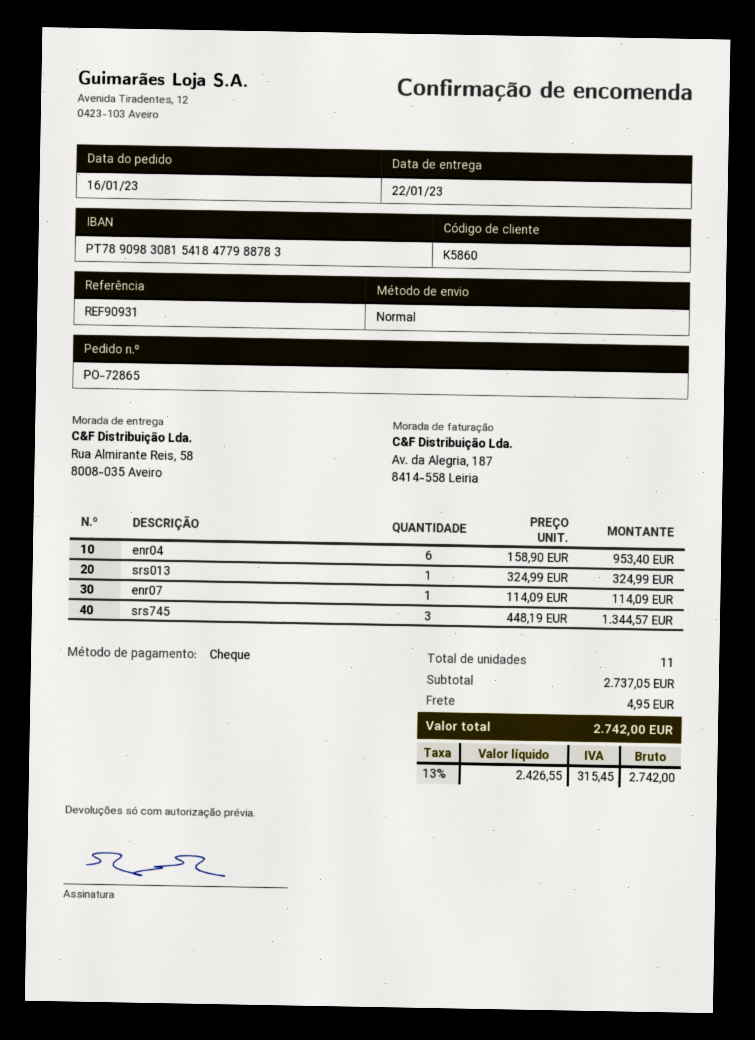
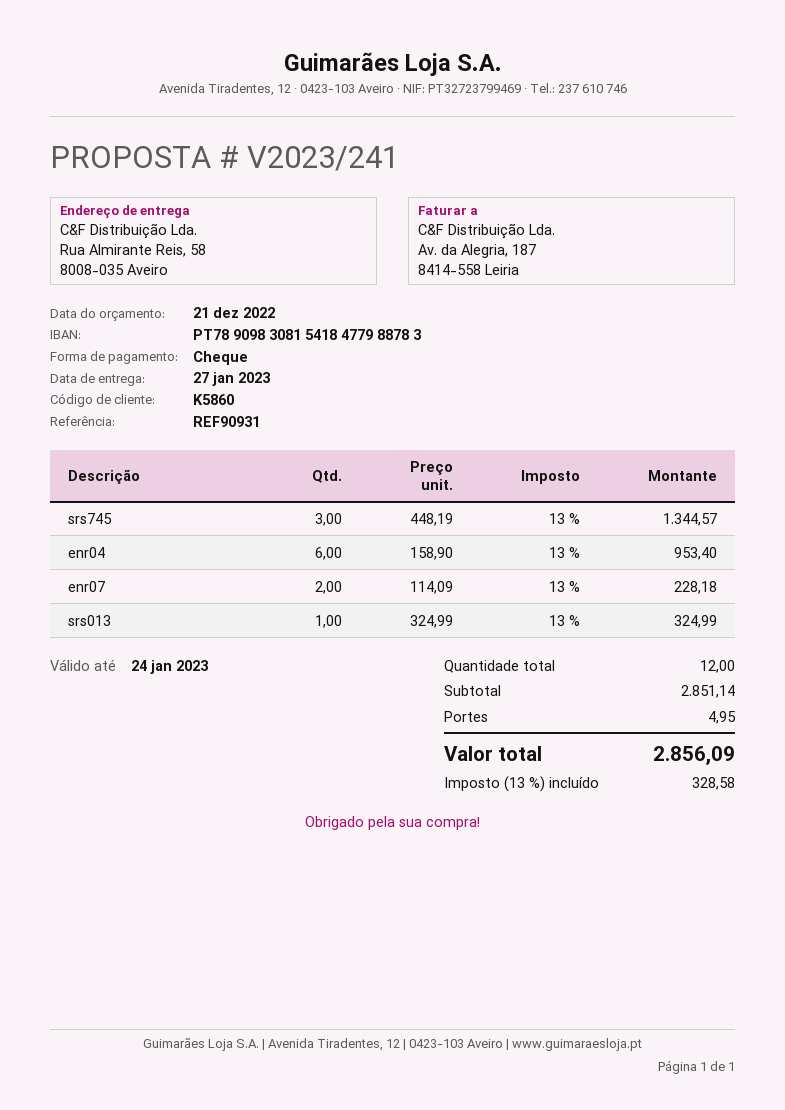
delivery date: 2023-01-22 -> 2023-01-27
enr07: 1 x 114.09 = 114.09 -> 2 x 114.09 = 228.18
total quantity: 11 -> 12
subtotal: 2737.05 -> 2851.14
tax: 13% = 315.45 -> 13% = 328.58
total: 2742.00 -> 2856.09

